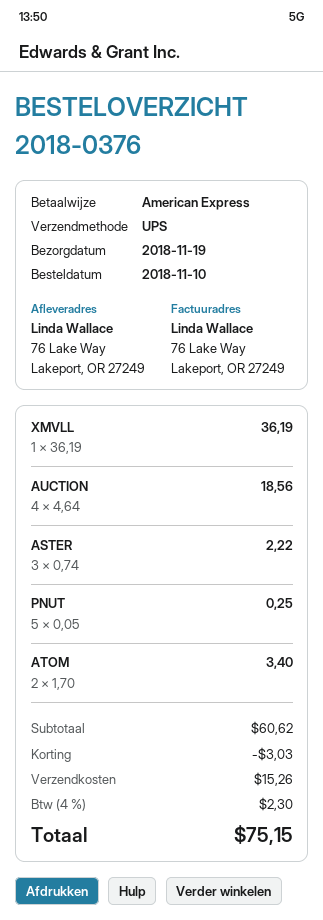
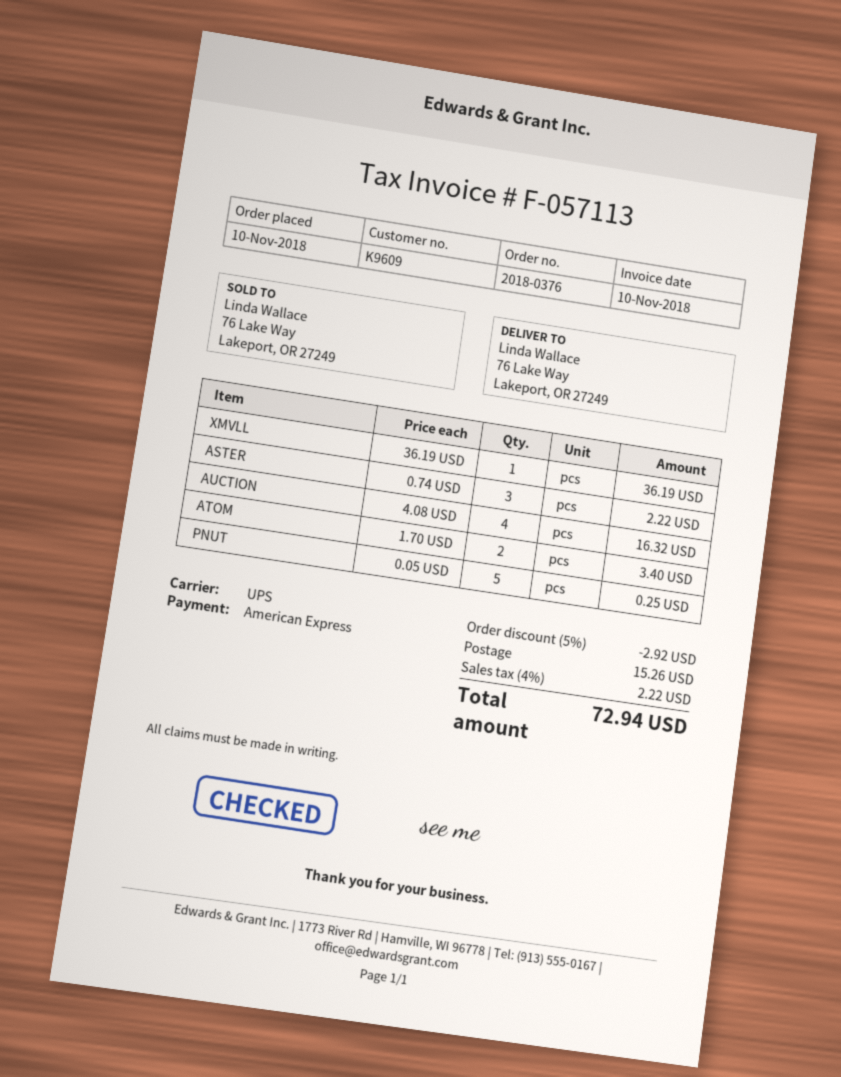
AUCTION: 4 x 4.64 = 18.56 -> 4 x 4.08 = 16.32
discount: 3.03 -> 2.92
tax: 4% = 2.30 -> 4% = 2.22
total: 75.15 -> 72.94

